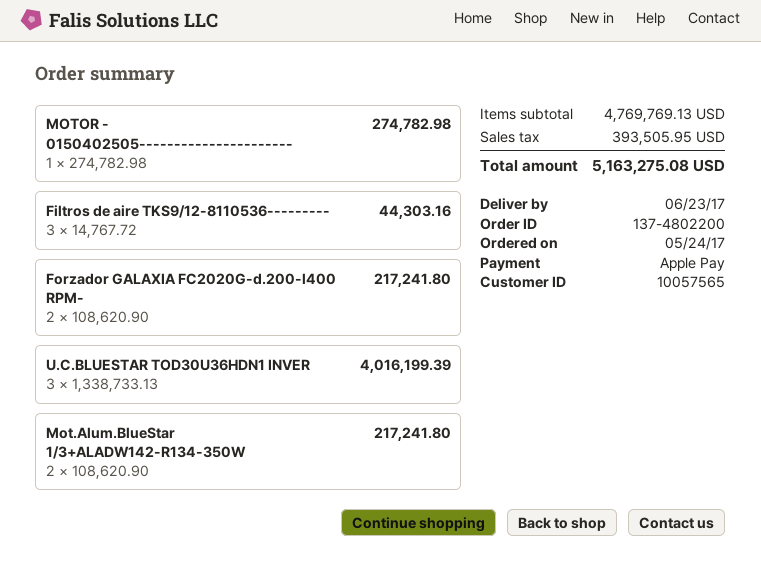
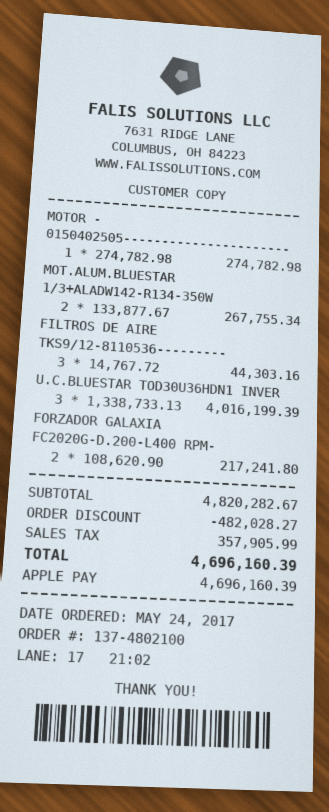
order number: 137-4802200 -> 137-4802100
Mot.Alum.BlueStar 1/3+ALADW142-R134-350W: 2 x 108620.90 = 217241.80 -> 2 x 133877.67 = 267755.34
subtotal: 4769769.13 -> 4820282.67
discount: none -> 482028.27
tax: 393505.95 -> 357905.99
total: 5163275.08 -> 4696160.39

